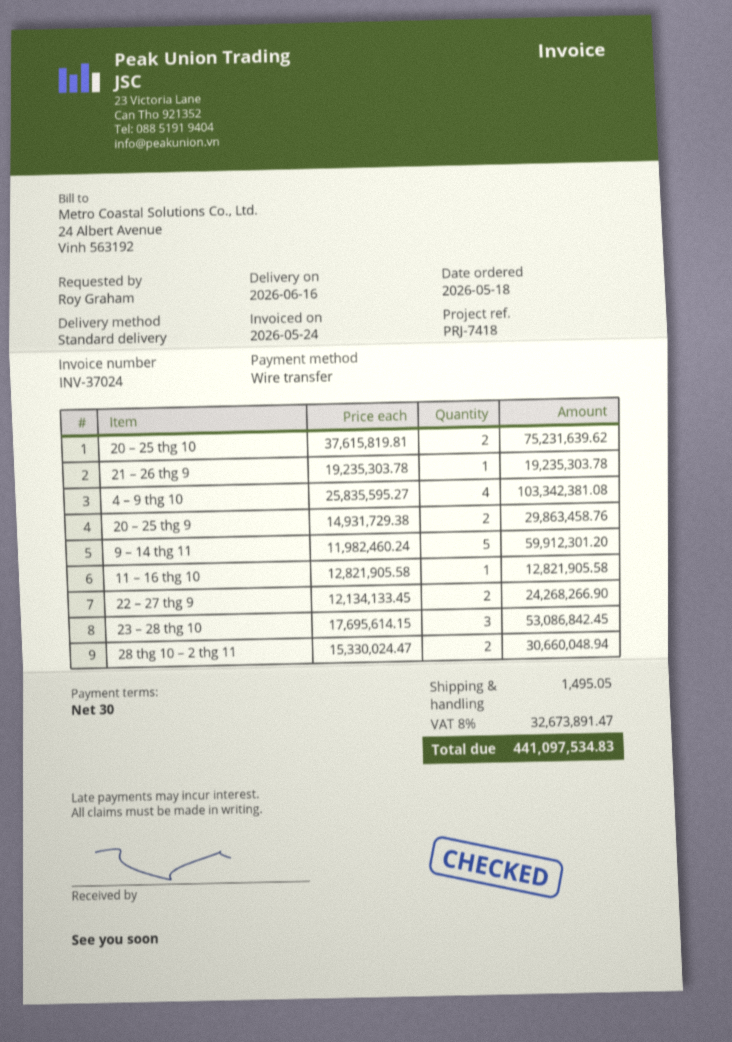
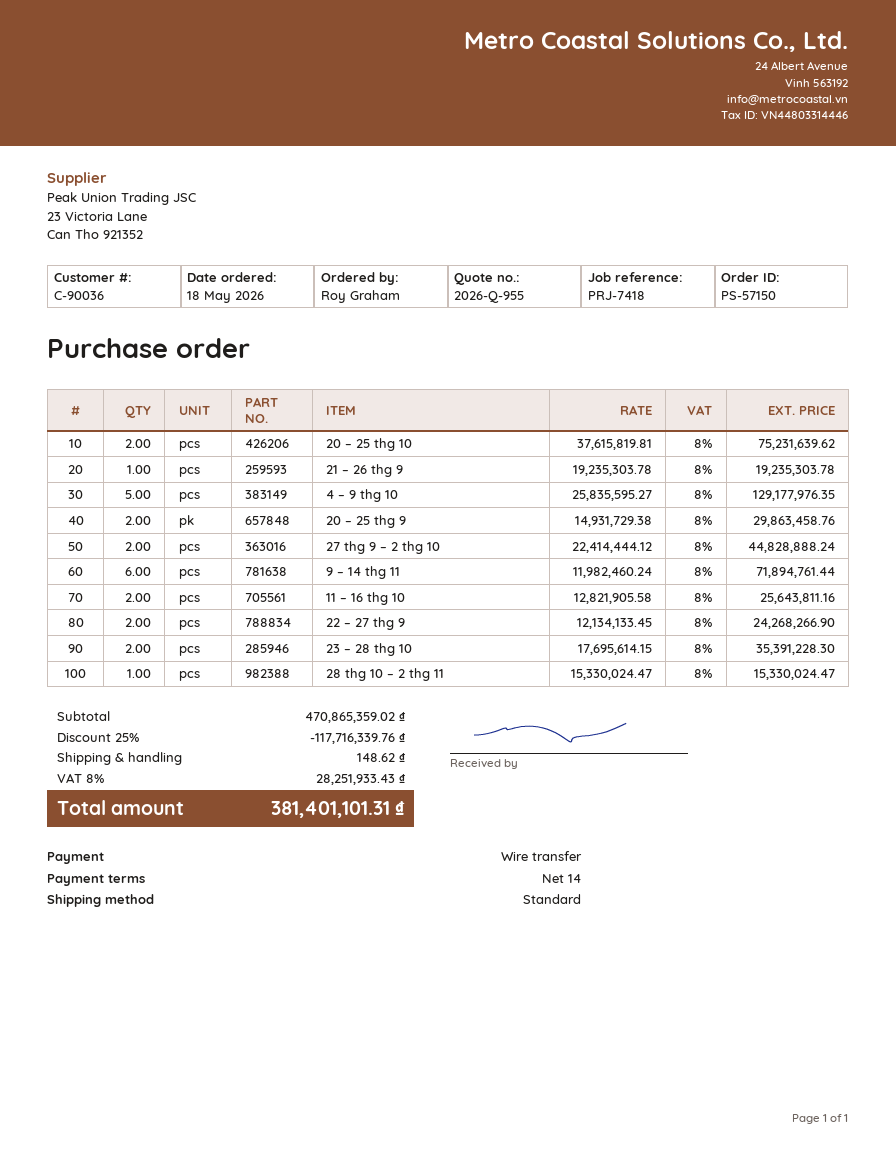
payment terms: 30 days -> 14 days
4 – 9 thg 10: 4 x 25835595.27 = 103342381.08 -> 5 x 25835595.27 = 129177976.35
9 – 14 thg 11: 5 x 11982460.24 = 59912301.20 -> 6 x 11982460.24 = 71894761.44
11 – 16 thg 10: 1 x 12821905.58 = 12821905.58 -> 2 x 12821905.58 = 25643811.16
23 – 28 thg 10: 3 x 17695614.15 = 53086842.45 -> 2 x 17695614.15 = 35391228.30
28 thg 10 – 2 thg 11: 2 x 15330024.47 = 30660048.94 -> 1 x 15330024.47 = 15330024.47
27 thg 9 – 2 thg 10: none -> 2 x 22414444.12 = 44828888.24
discount: none -> 25% = 117716339.76
shipping: 1495.05 -> 148.62
tax: 8% = 32673891.47 -> 8% = 28251933.43
total: 441097534.83 -> 381401101.31

